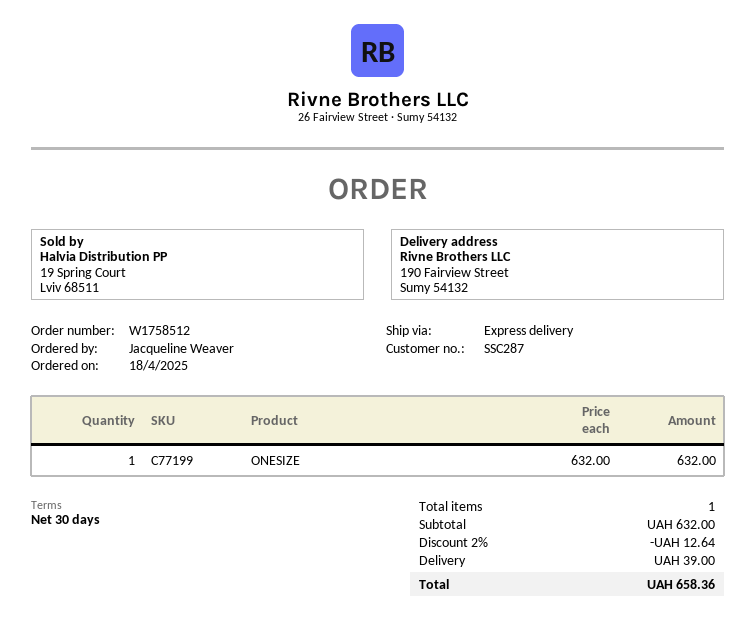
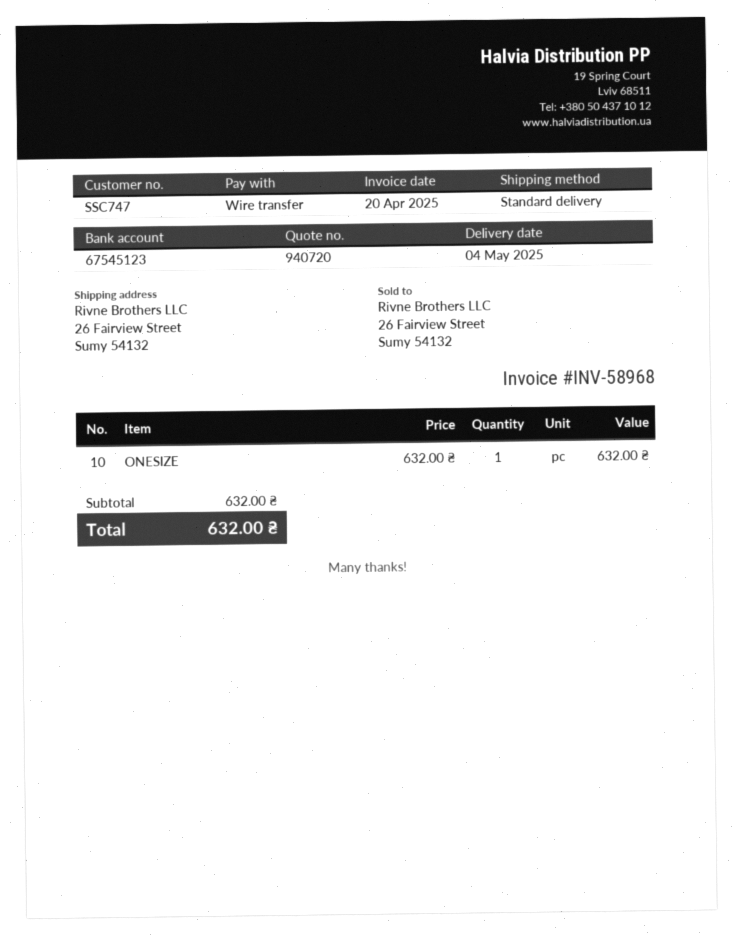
customer number: SSC287 -> SSC747
shipping method: express -> standard
ship to: 190 Fairview Street, Sumy 54132 -> 26 Fairview Street, Sumy 54132
discount: 2% = 12.64 -> none
shipping: 39.00 -> none
total: 658.36 -> 632.00

